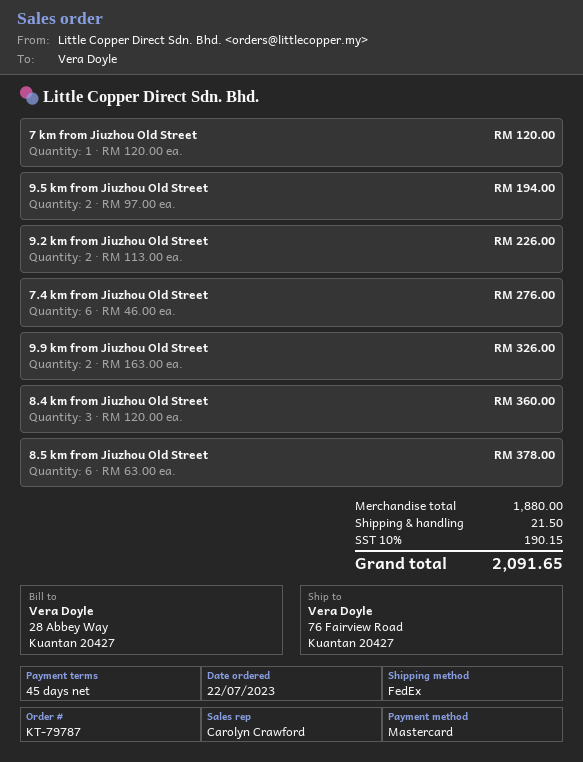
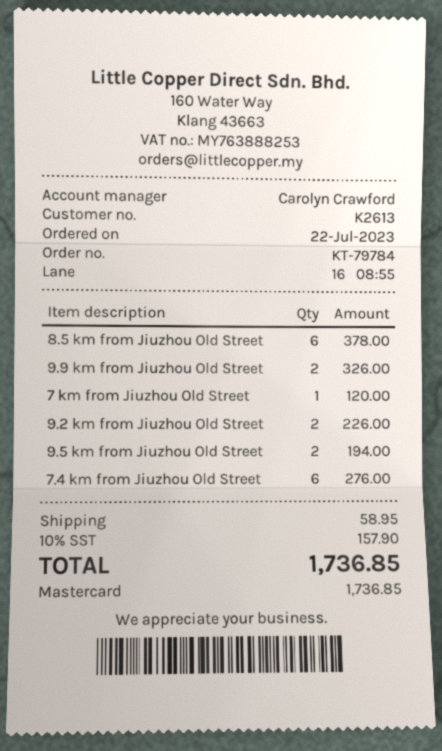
order number: KT-79787 -> KT-79784
8.4 km from Jiuzhou Old Street: 3 for 360.00 -> none
shipping: 21.50 -> 58.95
tax: 10% = 190.15 -> 10% = 157.90
total: 2091.65 -> 1736.85

